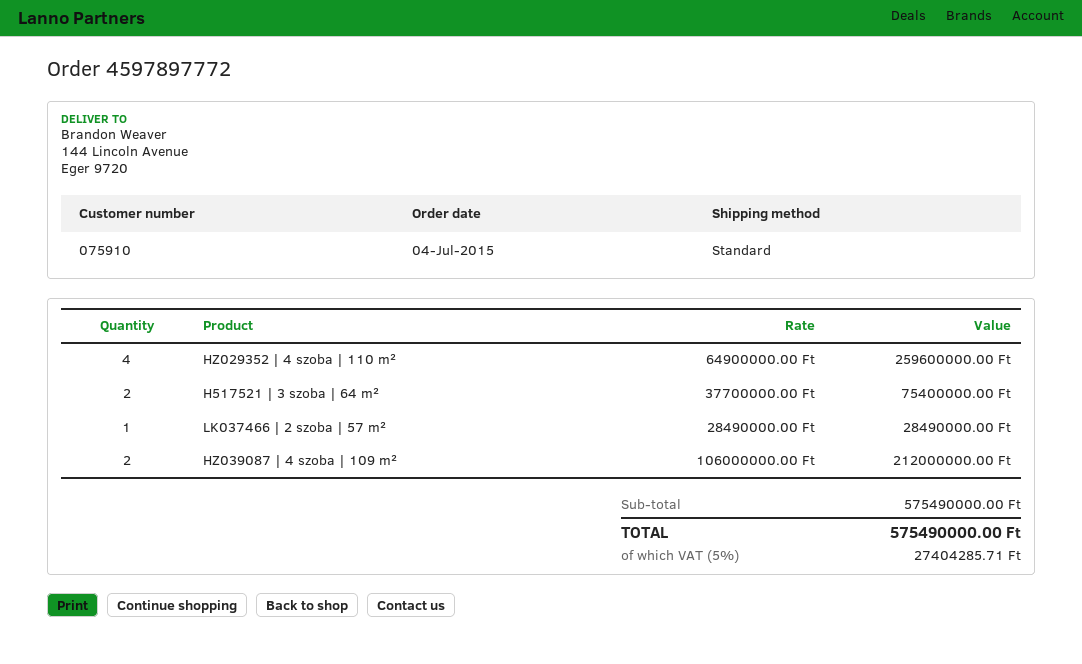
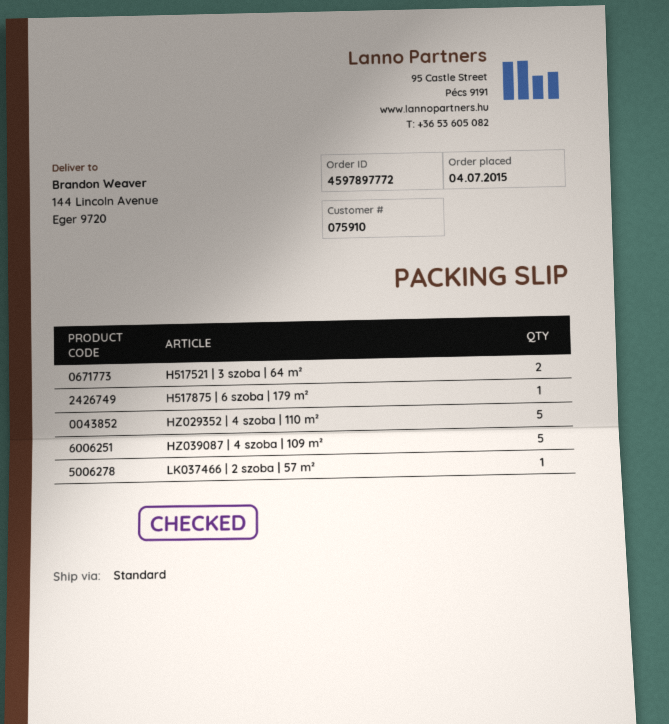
HZ029352 | 4 szoba | 110 m²: 4 -> 5
HZ039087 | 4 szoba | 109 m²: 2 -> 5
H517875 | 6 szoba | 179 m²: none -> 1

